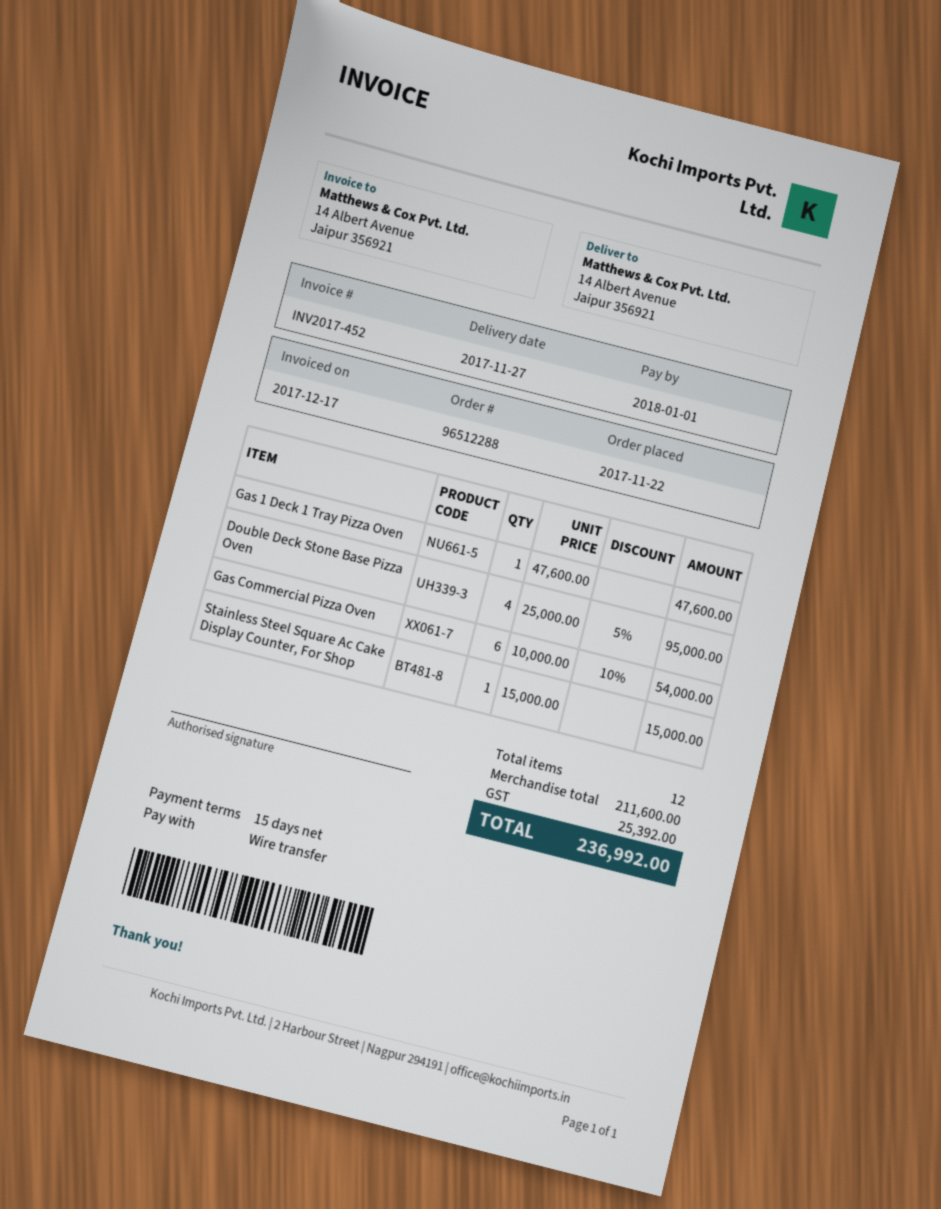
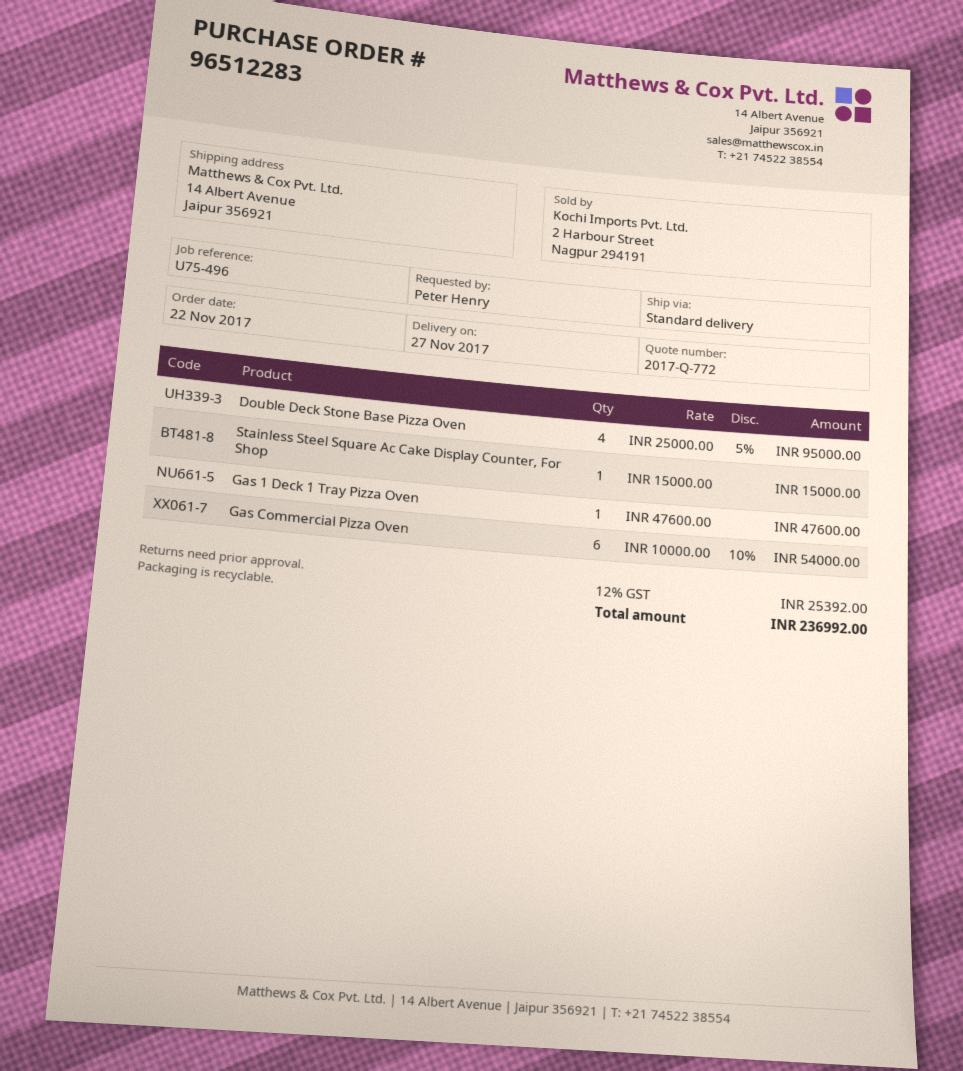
order number: 96512288 -> 96512283

